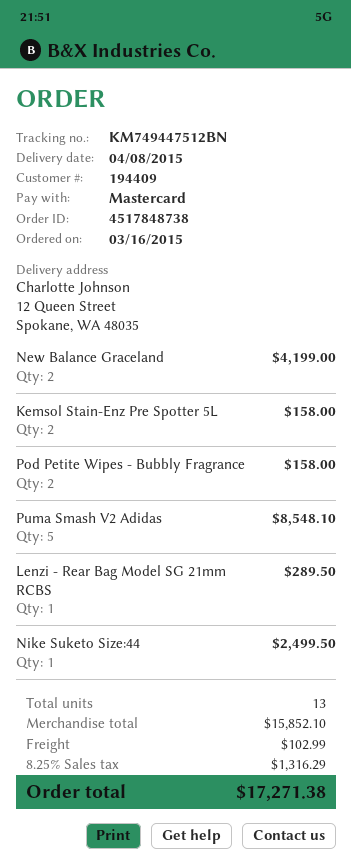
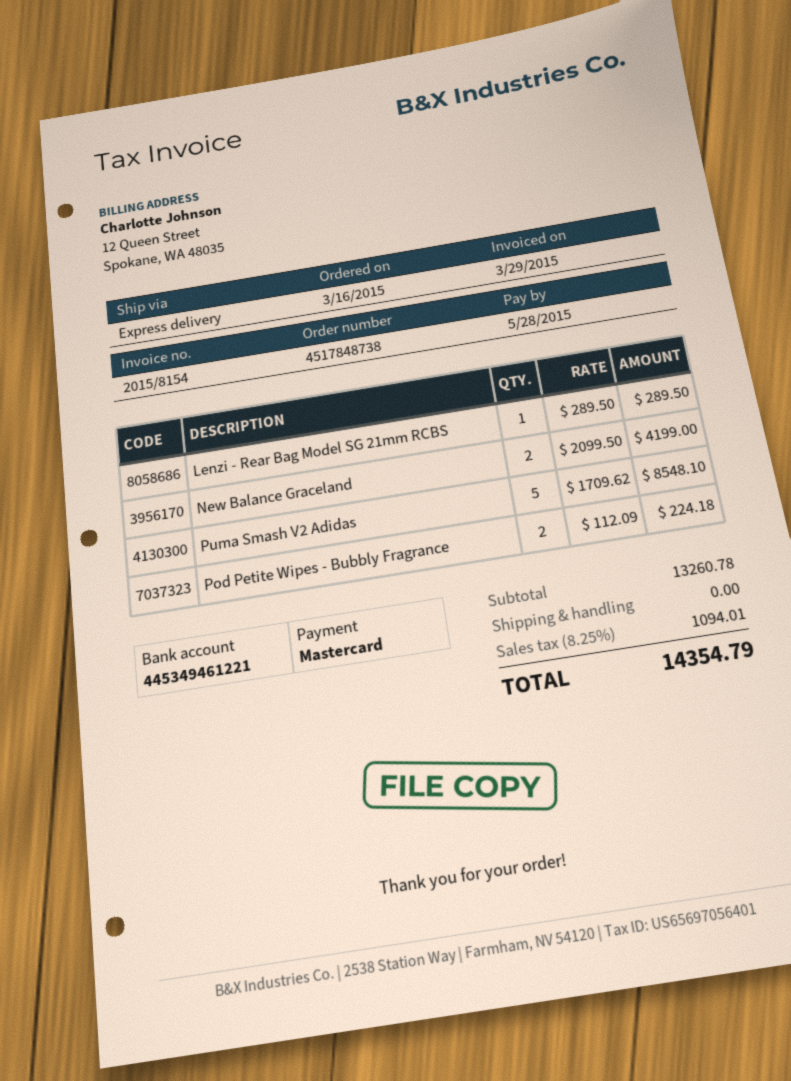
Kemsol Stain-Enz Pre Spotter 5L: 2 for 158.00 -> none
Pod Petite Wipes - Bubbly Fragrance: 2 for 158.00 -> 2 for 224.18
Nike Suketo Size:44: 1 for 2499.50 -> none
subtotal: 15852.10 -> 13260.78
shipping: 102.99 -> 0.00
tax: 8.25% = 1316.29 -> 8.25% = 1094.01
total: 17271.38 -> 14354.79

